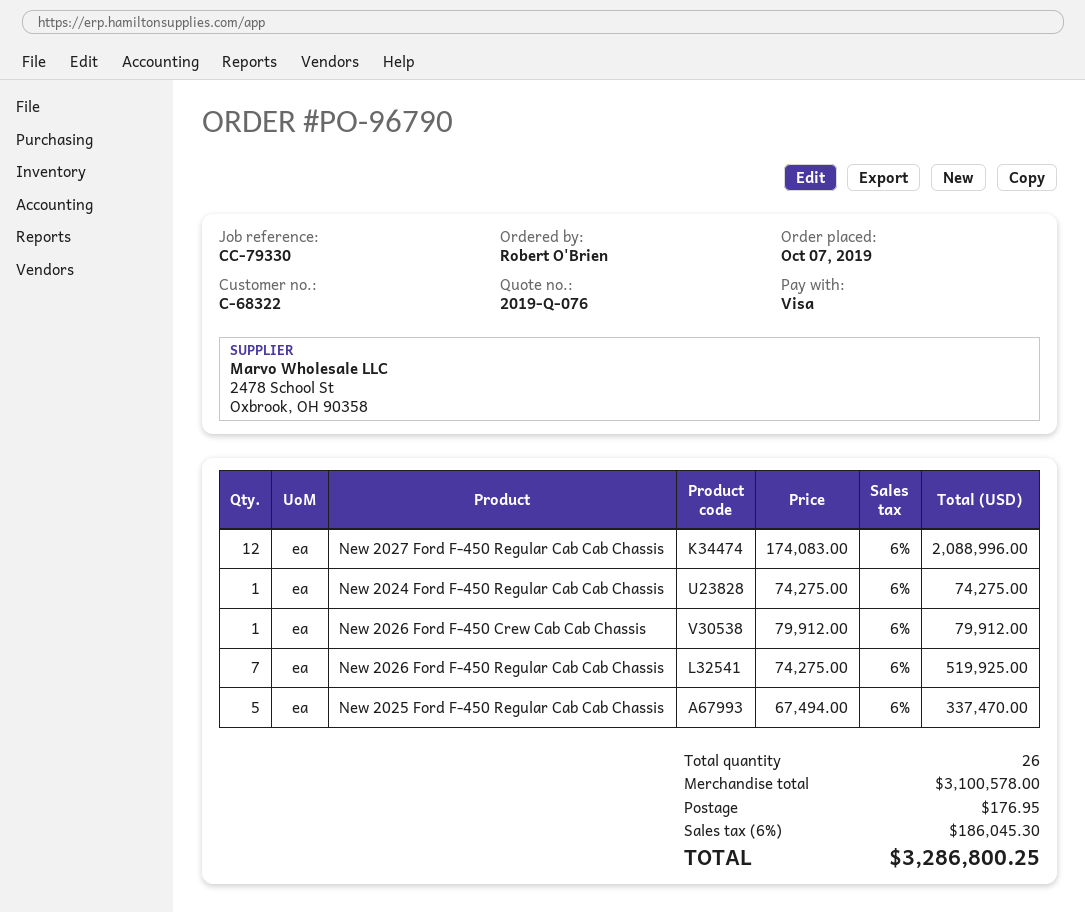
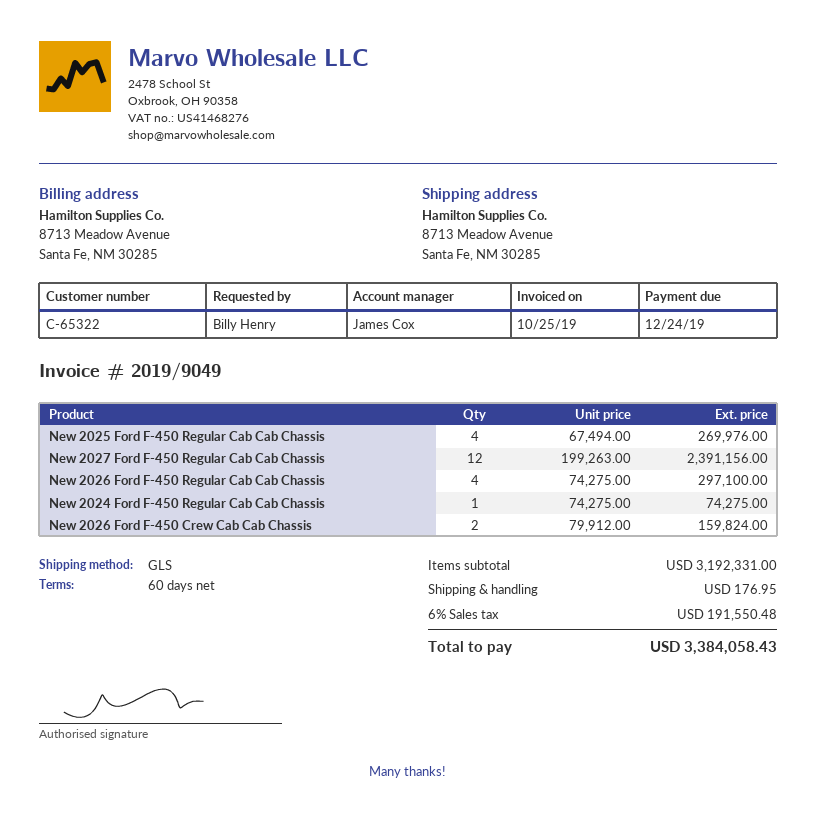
customer number: C-68322 -> C-65322
ordered by: Robert O'Brien -> Billy Henry
New 2027 Ford F-450 Regular Cab Cab Chassis: 12 x 174083.00 = 2088996.00 -> 12 x 199263.00 = 2391156.00
New 2026 Ford F-450 Crew Cab Cab Chassis: 1 x 79912.00 = 79912.00 -> 2 x 79912.00 = 159824.00
New 2026 Ford F-450 Regular Cab Cab Chassis: 7 x 74275.00 = 519925.00 -> 4 x 74275.00 = 297100.00
New 2025 Ford F-450 Regular Cab Cab Chassis: 5 x 67494.00 = 337470.00 -> 4 x 67494.00 = 269976.00
subtotal: 3100578.00 -> 3192331.00
tax: 6% = 186045.30 -> 6% = 191550.48
total: 3286800.25 -> 3384058.43

